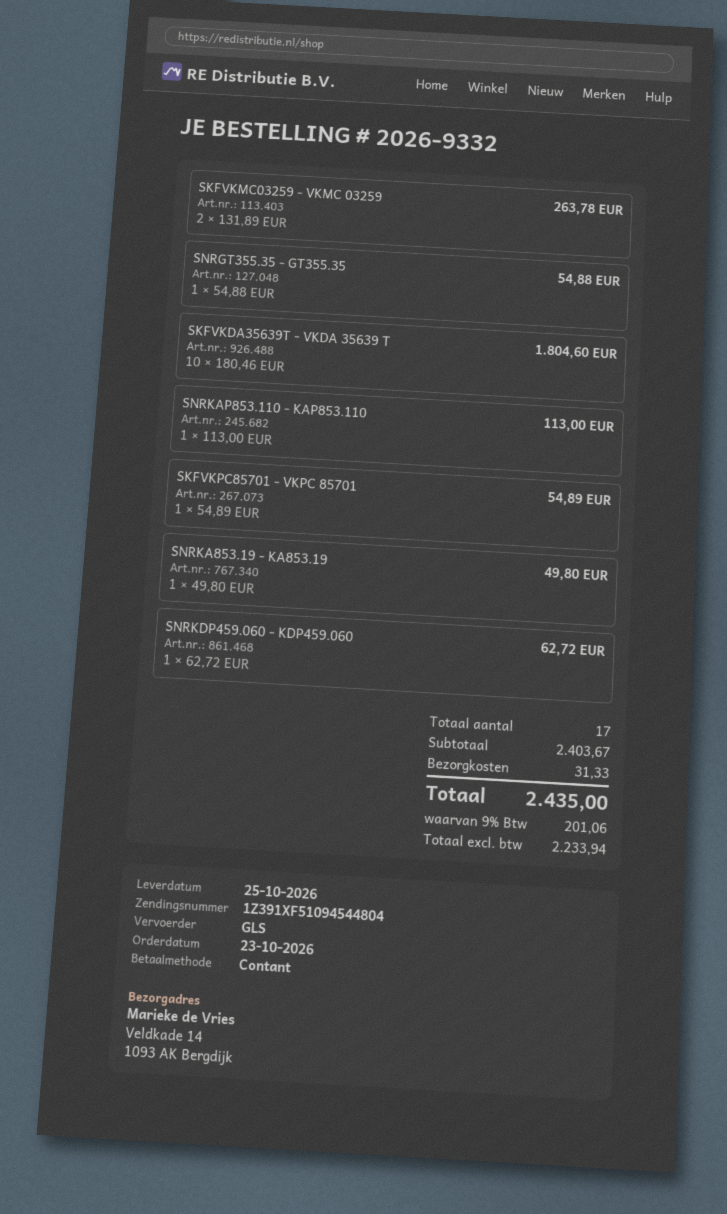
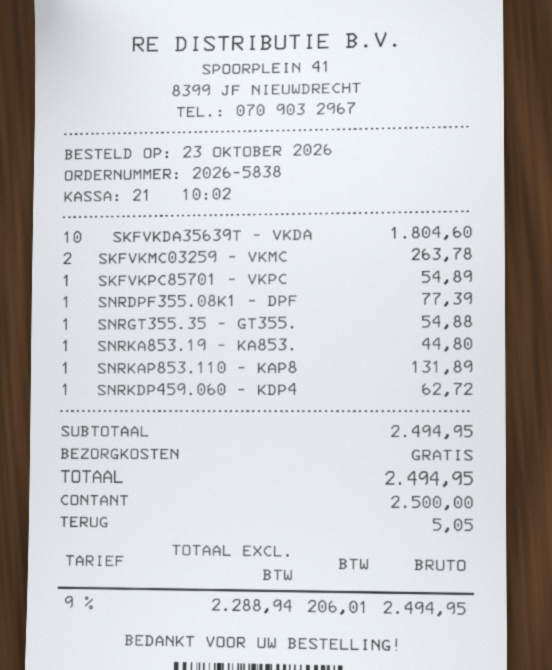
order number: 2026-9332 -> 2026-5838
SNRKAP853.110 - KAP853.110: 1 for 113.00 -> 1 for 131.89
SNRKA853.19 - KA853.19: 1 for 49.80 -> 1 for 44.80
SNRDPF355.08K1 - DPF: none -> 1 for 77.39
subtotal: 2403.67 -> 2494.95
shipping: 31.33 -> 0.00
net: 2233.94 -> 2288.94
tax: 9% = 201.06 -> 9% = 206.01
total: 2435.00 -> 2494.95

